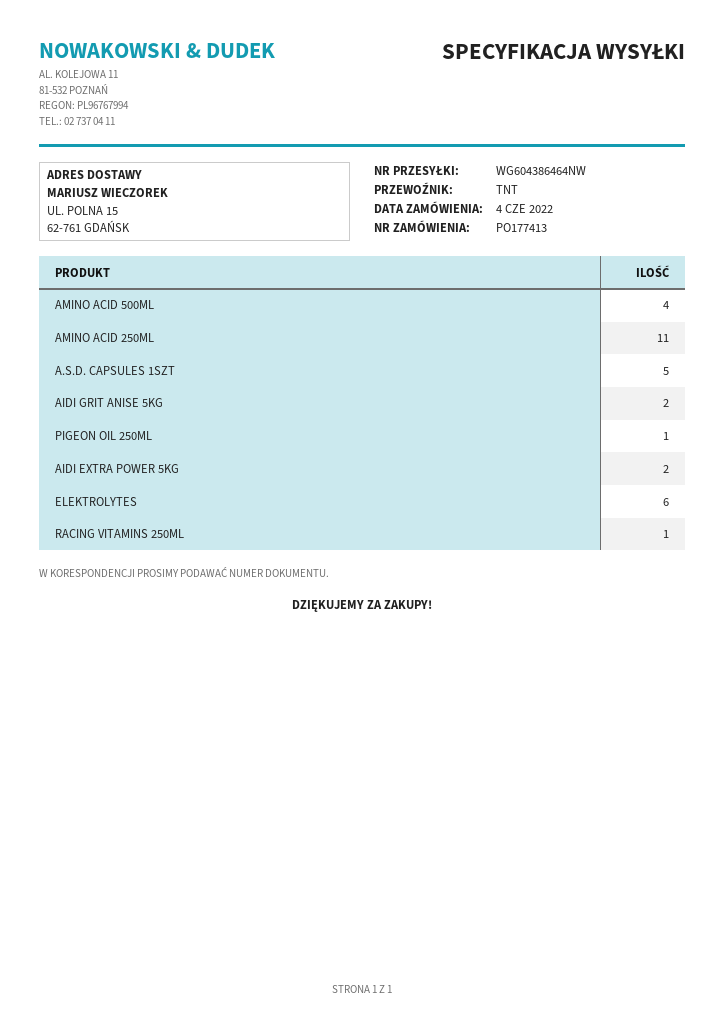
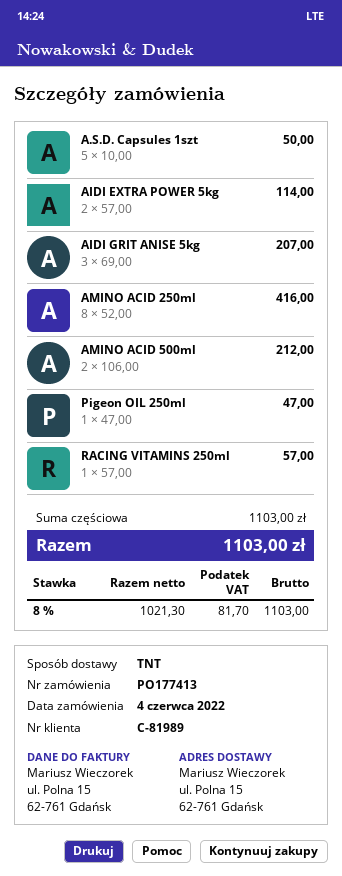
AMINO ACID 500ML: 4 -> 2
AMINO ACID 250ML: 11 -> 8
AIDI GRIT ANISE 5KG: 2 -> 3
ELEKTROLYTES: 6 -> none

